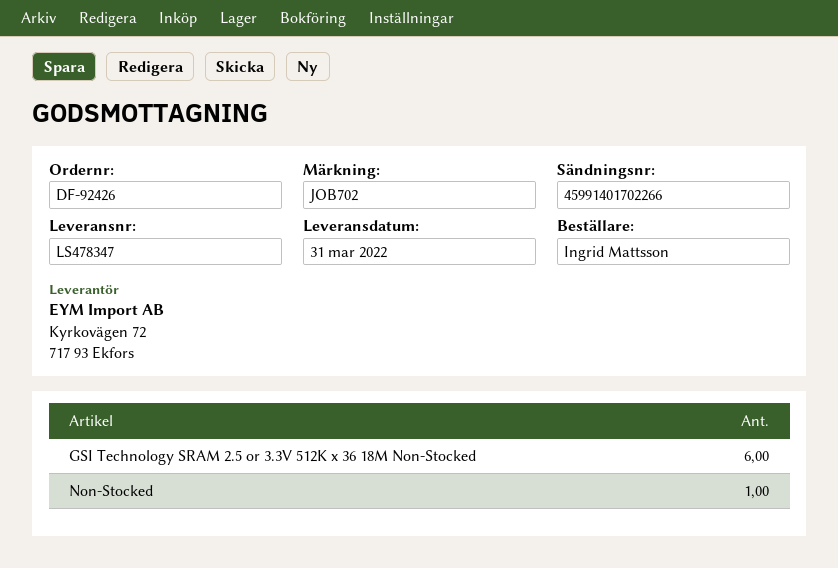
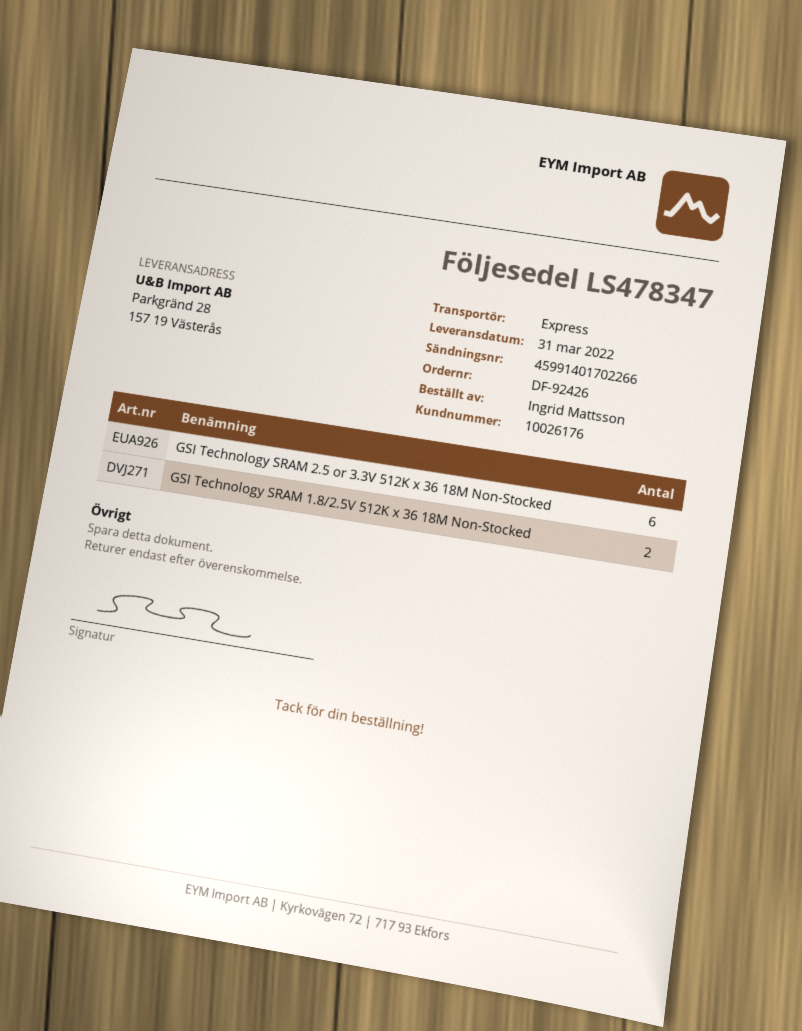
Non-Stocked: 1 -> none
GSI Technology SRAM 1.8/2.5V 512K x 36 18M Non-Stocked: none -> 2

